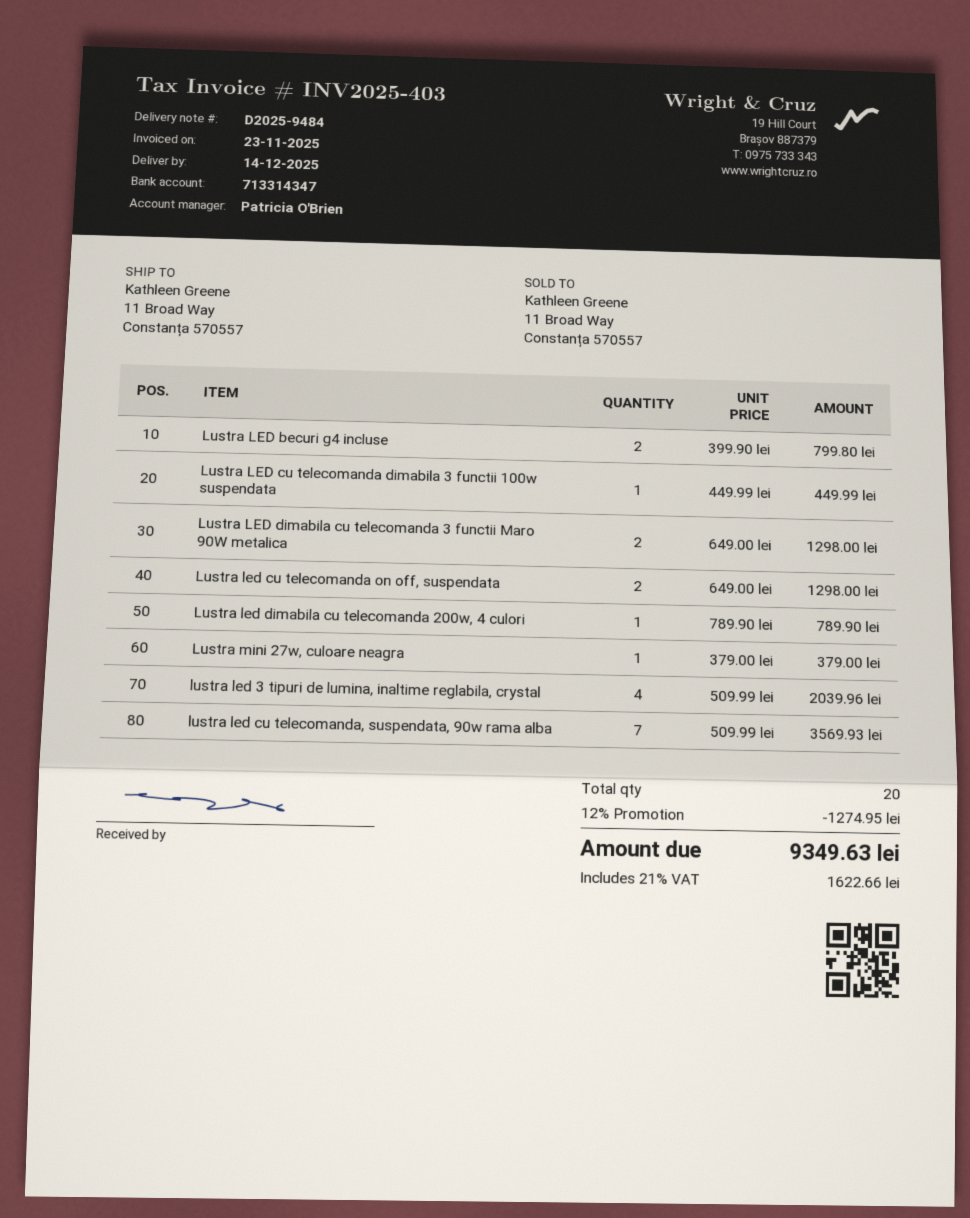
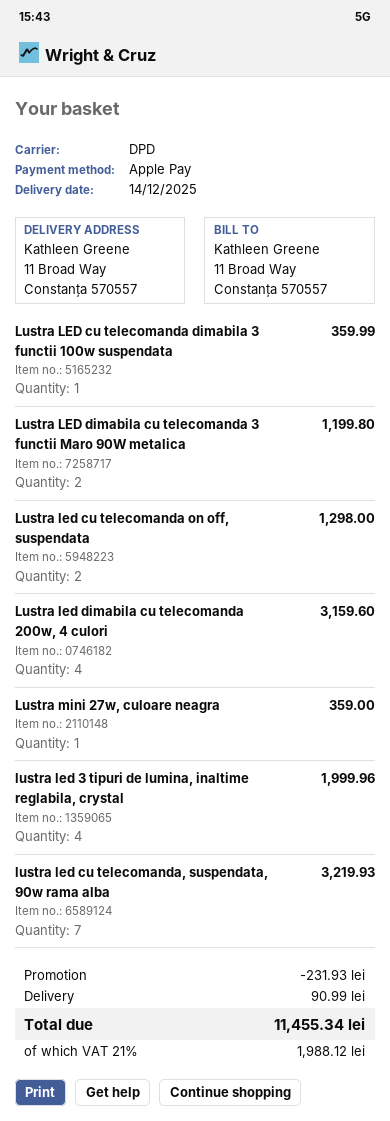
Lustra LED becuri g4 incluse: 2 for 799.80 -> none
Lustra LED cu telecomanda dimabila 3 functii 100w suspendata: 1 for 449.99 -> 1 for 359.99
Lustra LED dimabila cu telecomanda 3 functii Maro 90W metalica: 2 for 1298.00 -> 2 for 1199.80
Lustra led dimabila cu telecomanda 200w, 4 culori: 1 for 789.90 -> 4 for 3159.60
Lustra mini 27w, culoare neagra: 1 for 379.00 -> 1 for 359.00
lustra led 3 tipuri de lumina, inaltime reglabila, crystal: 4 for 2039.96 -> 4 for 1999.96
lustra led cu telecomanda, suspendata, 90w rama alba: 7 for 3569.93 -> 7 for 3219.93
discount: 1274.95 -> 231.93
shipping: none -> 90.99
tax: 21% = 1622.66 -> 21% = 1988.12
total: 9349.63 -> 11455.34

